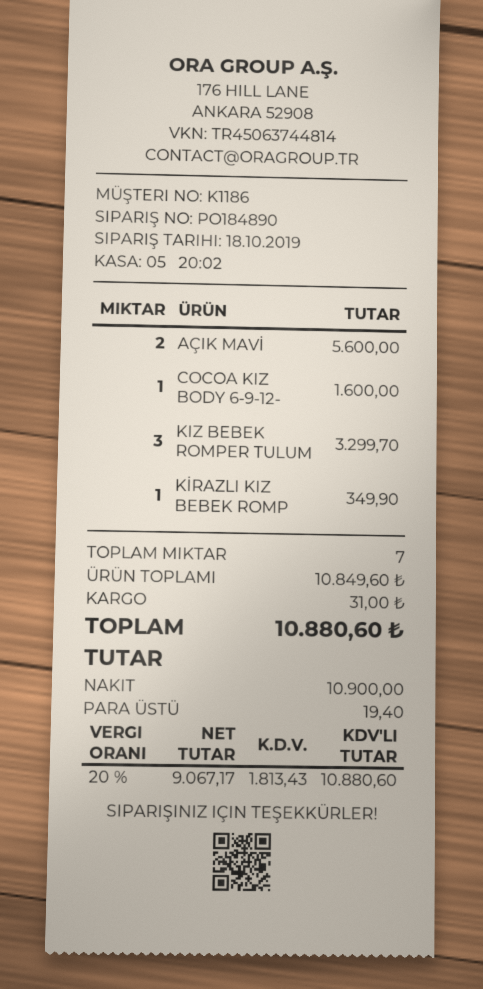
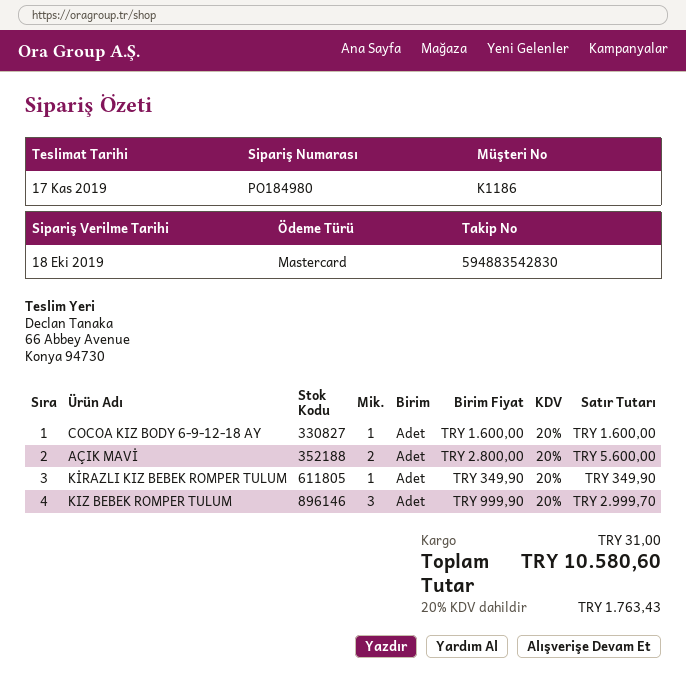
order number: PO184890 -> PO184980
payment method: cash -> Mastercard
KIZ BEBEK ROMPER TULUM: 3 for 3299.70 -> 3 for 2999.70
tax: 20% = 1813.43 -> 20% = 1763.43
total: 10880.60 -> 10580.60

